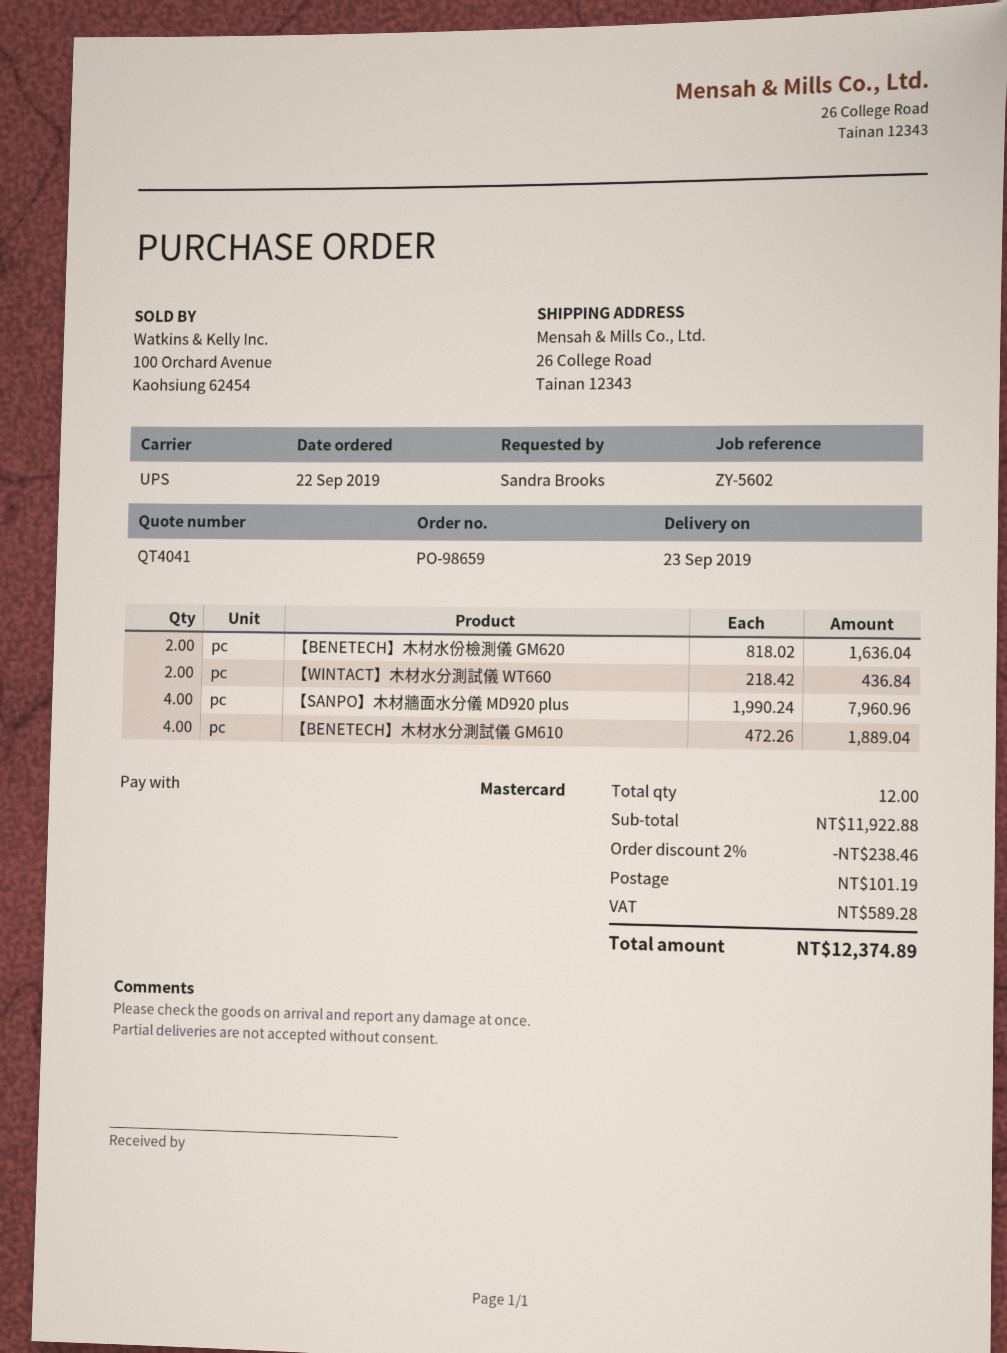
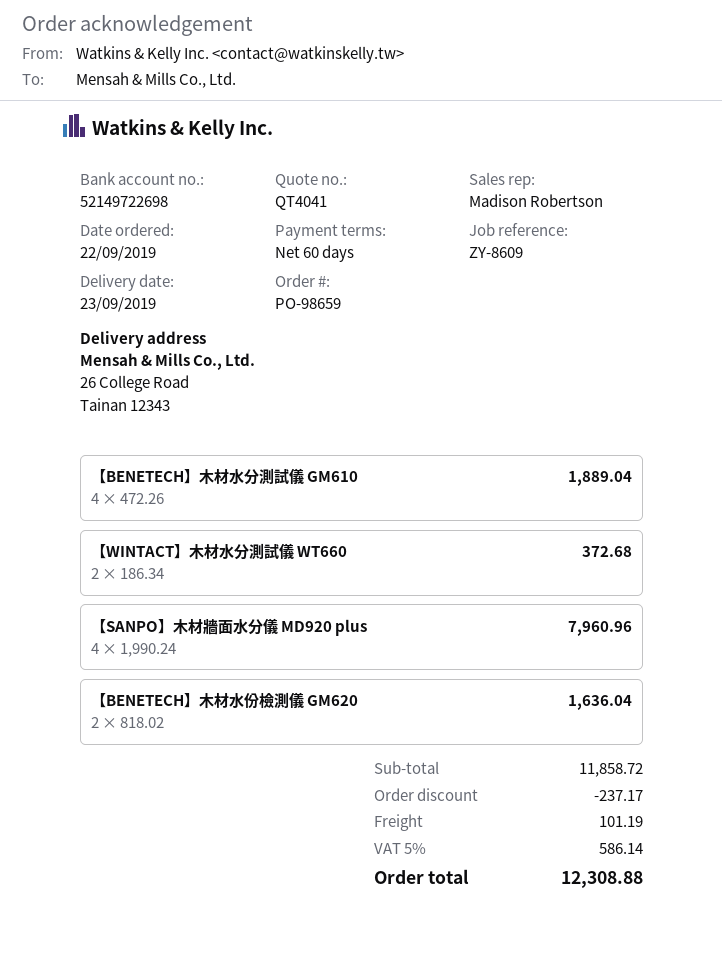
reference: ZY-5602 -> ZY-8609
【WINTACT】木材水分測試儀 WT660: 2 x 218.42 = 436.84 -> 2 x 186.34 = 372.68
subtotal: 11922.88 -> 11858.72
discount: 238.46 -> 237.17
tax: 589.28 -> 586.14
total: 12374.89 -> 12308.88

